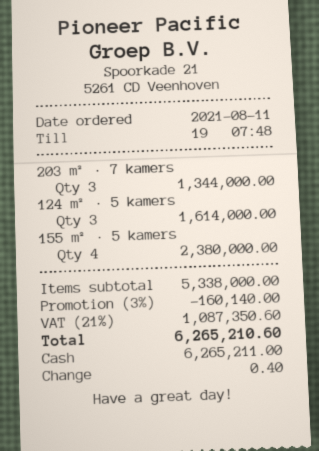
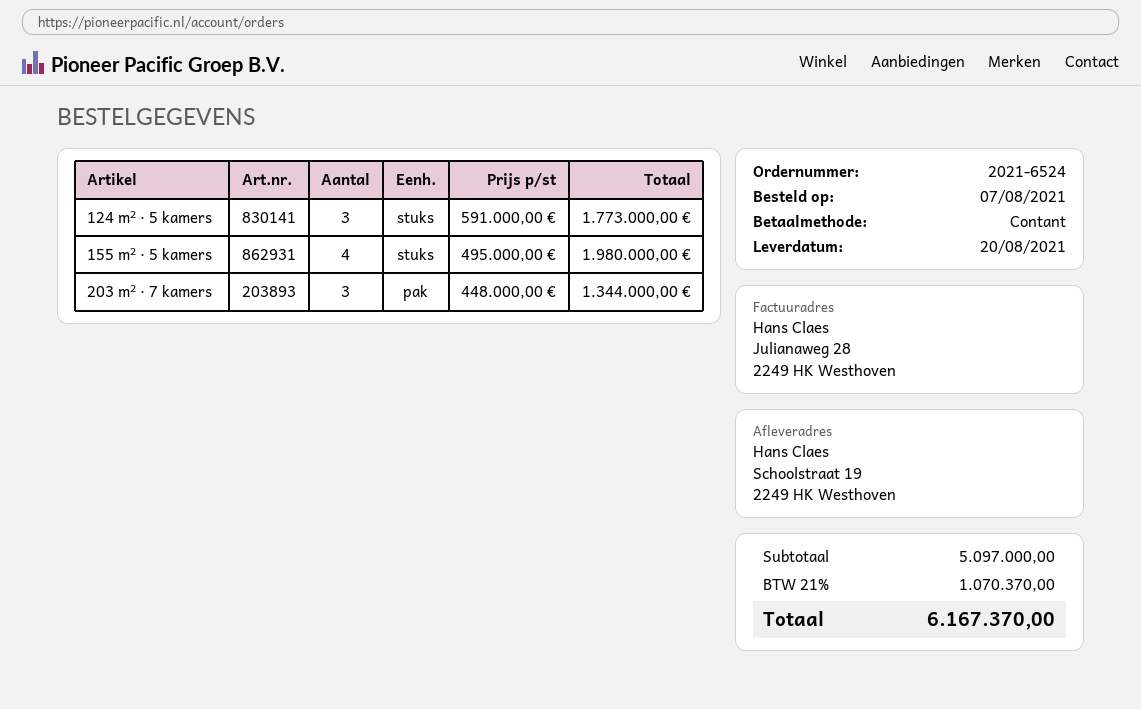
order date: 2021-08-11 -> 2021-08-07
124 m² · 5 kamers: 3 for 1614000.00 -> 3 for 1773000.00
155 m² · 5 kamers: 4 for 2380000.00 -> 4 for 1980000.00
subtotal: 5338000.00 -> 5097000.00
discount: 3% = 160140.00 -> none
tax: 21% = 1087350.60 -> 21% = 1070370.00
total: 6265210.60 -> 6167370.00

